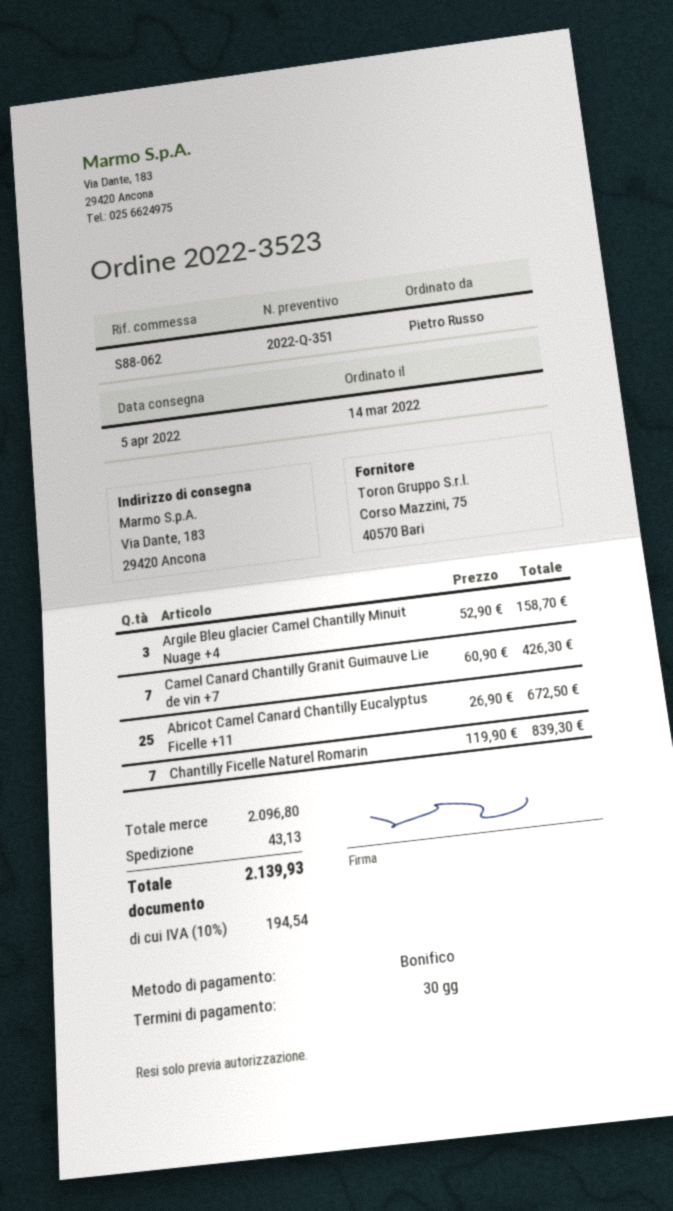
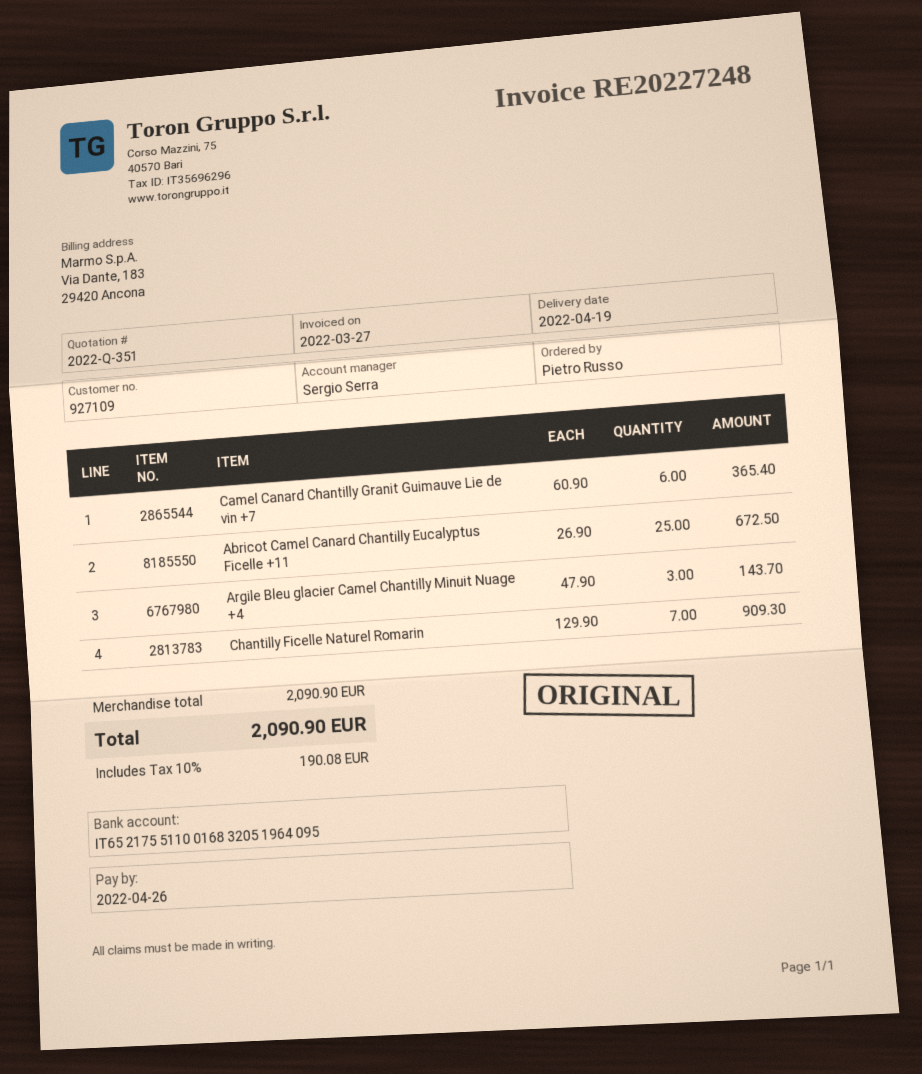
delivery date: 2022-04-05 -> 2022-04-19
Argile Bleu glacier Camel Chantilly Minuit Nuage +4: 3 x 52.90 = 158.70 -> 3 x 47.90 = 143.70
Camel Canard Chantilly Granit Guimauve Lie de vin +7: 7 x 60.90 = 426.30 -> 6 x 60.90 = 365.40
Chantilly Ficelle Naturel Romarin: 7 x 119.90 = 839.30 -> 7 x 129.90 = 909.30
subtotal: 2096.80 -> 2090.90
shipping: 43.13 -> none
tax: 10% = 194.54 -> 10% = 190.08
total: 2139.93 -> 2090.90

